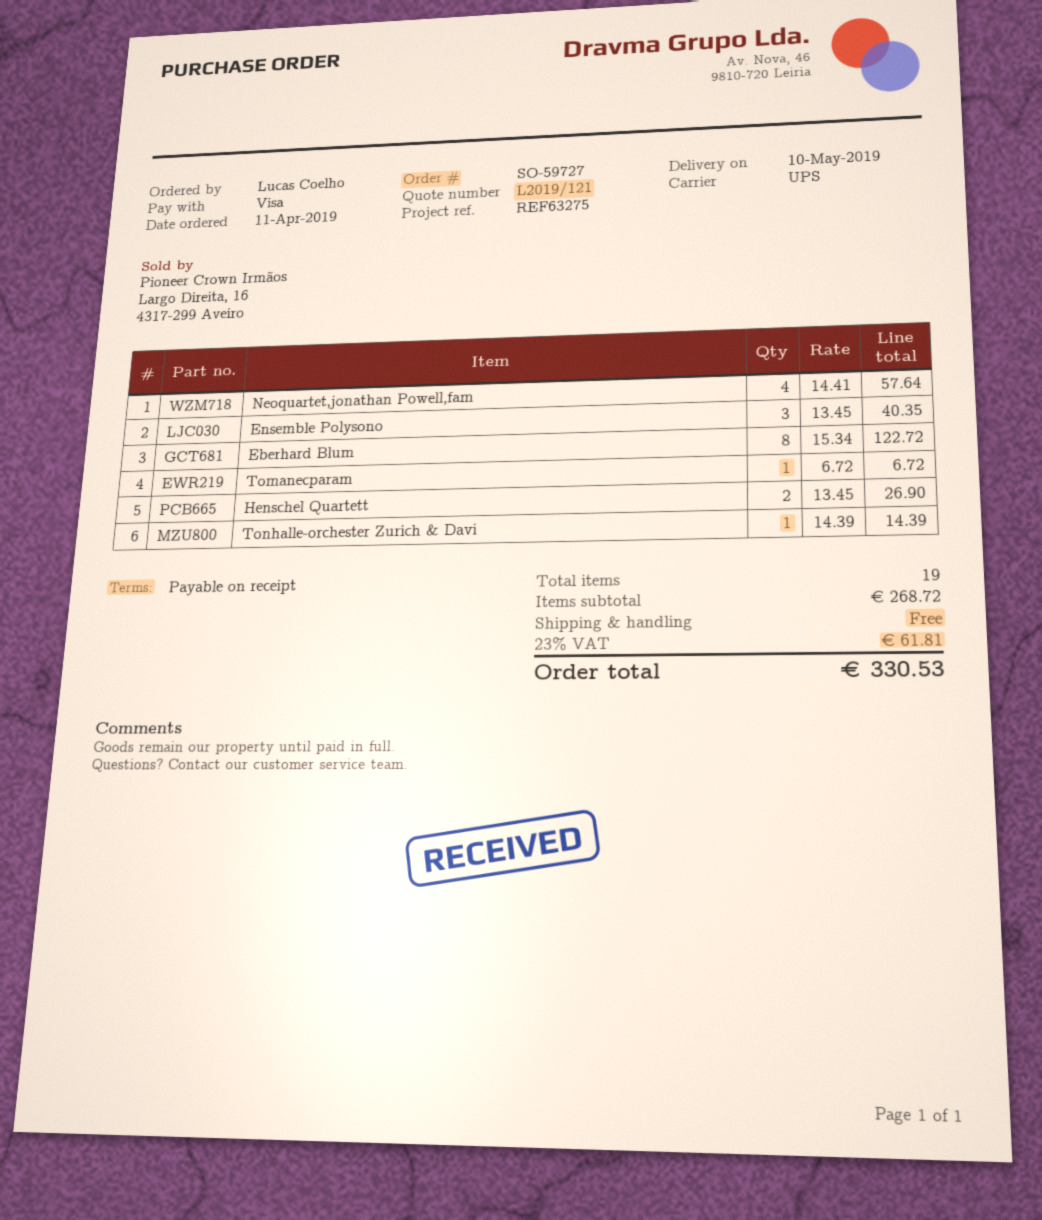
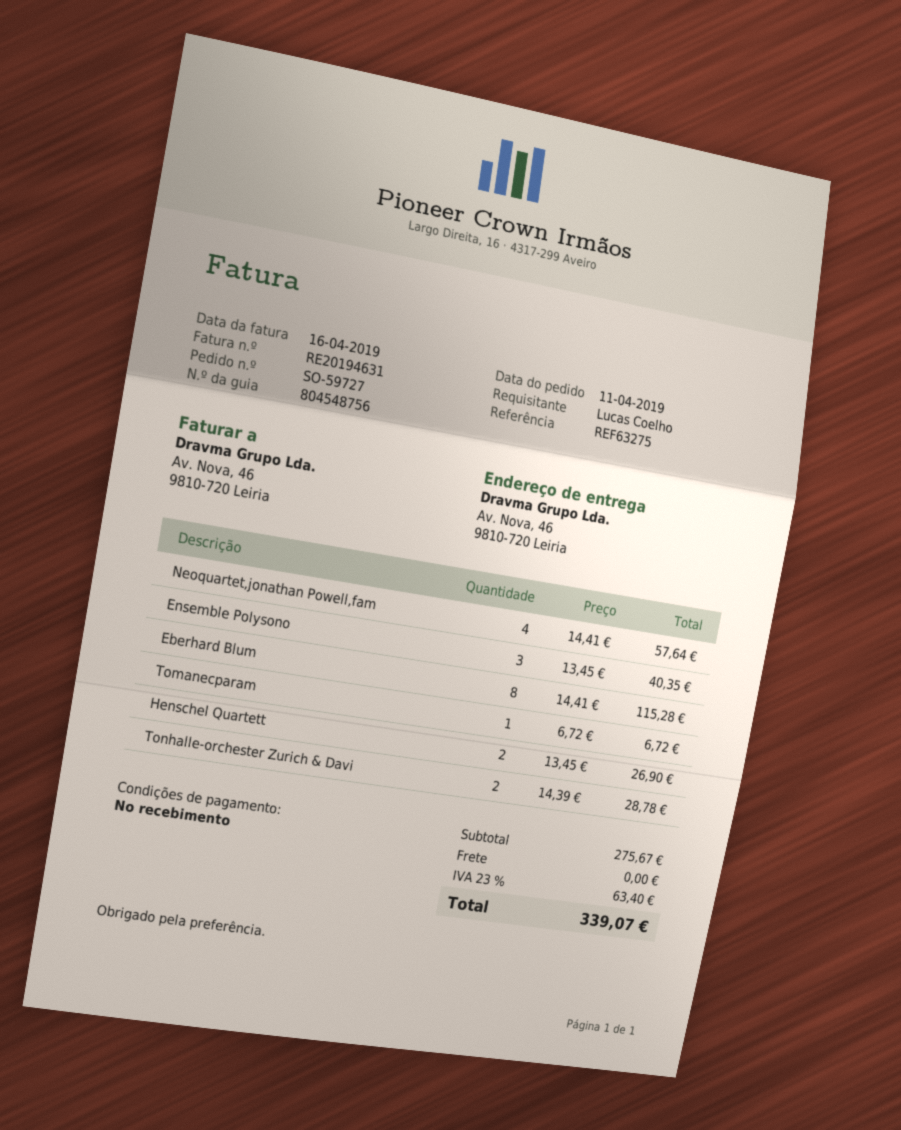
Eberhard Blum: 8 x 15.34 = 122.72 -> 8 x 14.41 = 115.28
Tonhalle-orchester Zurich & Davi: 1 x 14.39 = 14.39 -> 2 x 14.39 = 28.78
subtotal: 268.72 -> 275.67
tax: 23% = 61.81 -> 23% = 63.40
total: 330.53 -> 339.07

